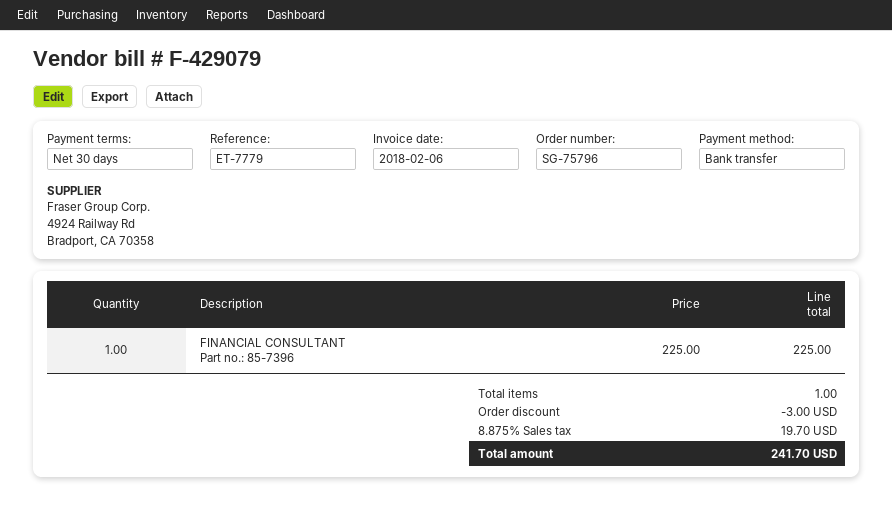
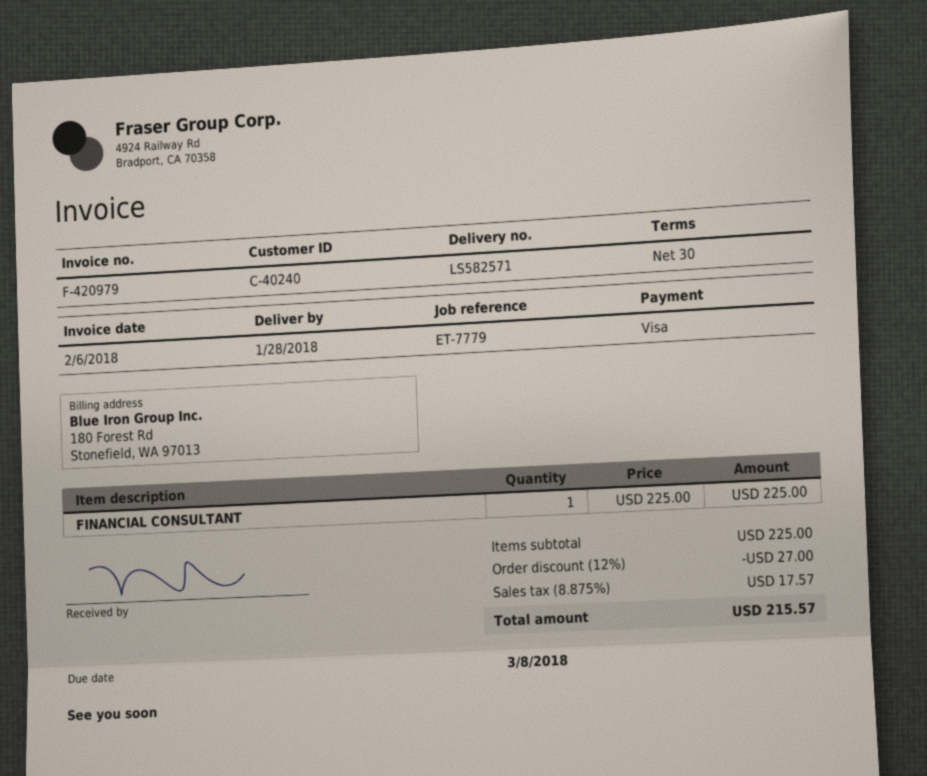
invoice number: F-429079 -> F-420979
payment method: bank transfer -> Visa
discount: 3.00 -> 27.00
tax: 8.875% = 19.70 -> 8.875% = 17.57
total: 241.70 -> 215.57

